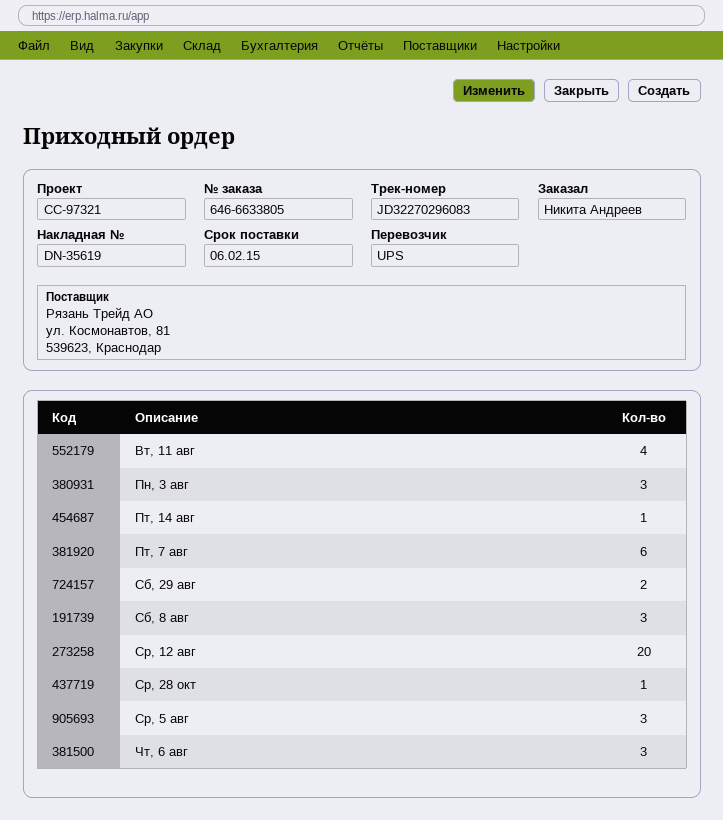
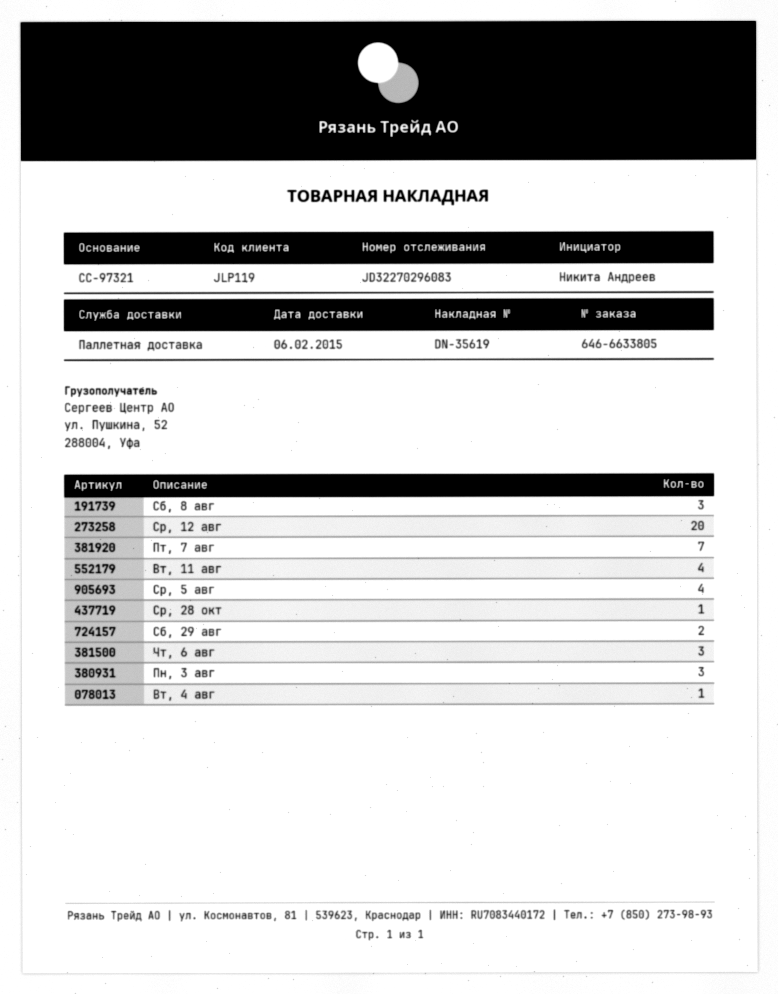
shipping method: UPS -> pallet freight
Пт, 14 авг: 1 -> none
Пт, 7 авг: 6 -> 7
Ср, 5 авг: 3 -> 4
Вт, 4 авг: none -> 1

